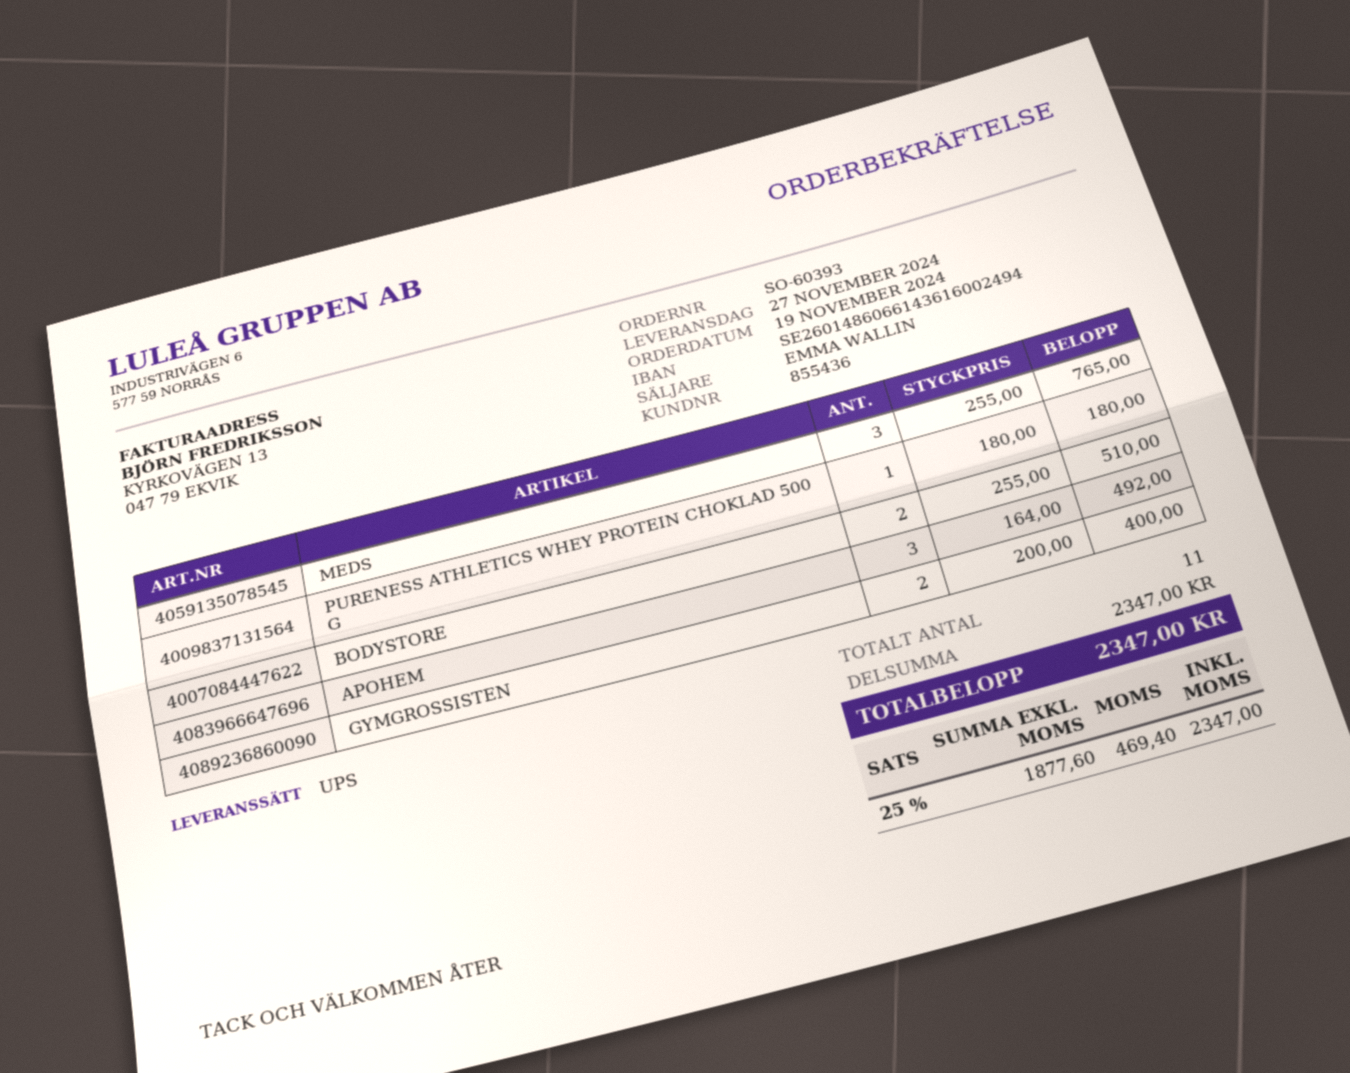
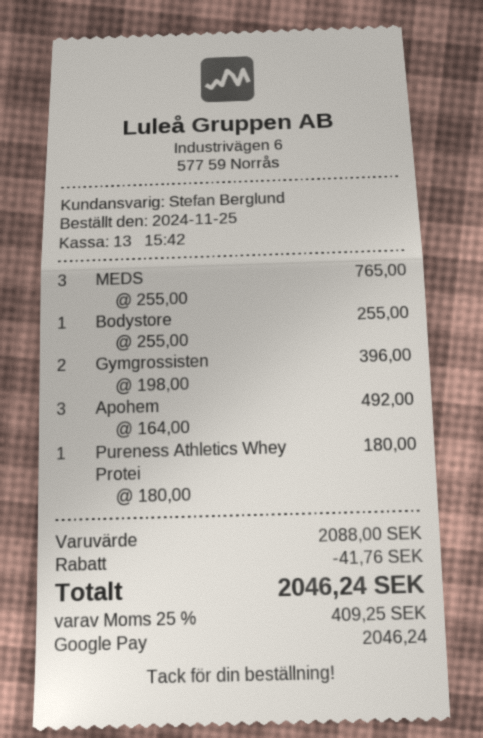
order date: 2024-11-19 -> 2024-11-25
sales rep: EMMA WALLIN -> Stefan Berglund
BODYSTORE: 2 x 255.00 = 510.00 -> 1 x 255.00 = 255.00
GYMGROSSISTEN: 2 x 200.00 = 400.00 -> 2 x 198.00 = 396.00
subtotal: 2347.00 -> 2088.00
discount: none -> 41.76
tax: 25% = 469.40 -> 25% = 409.25
total: 2347.00 -> 2046.24

